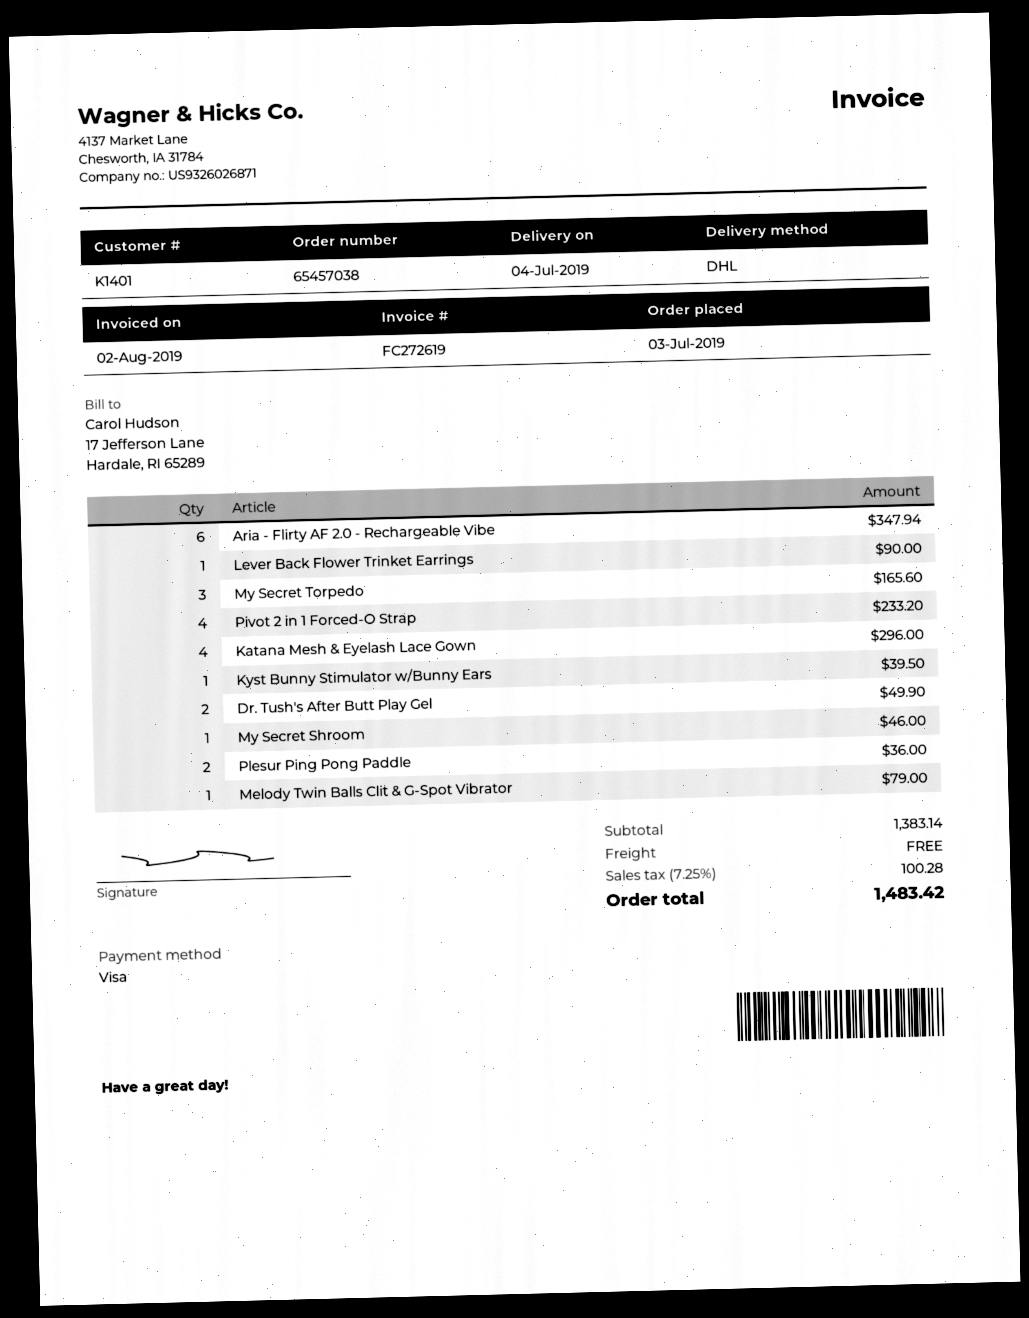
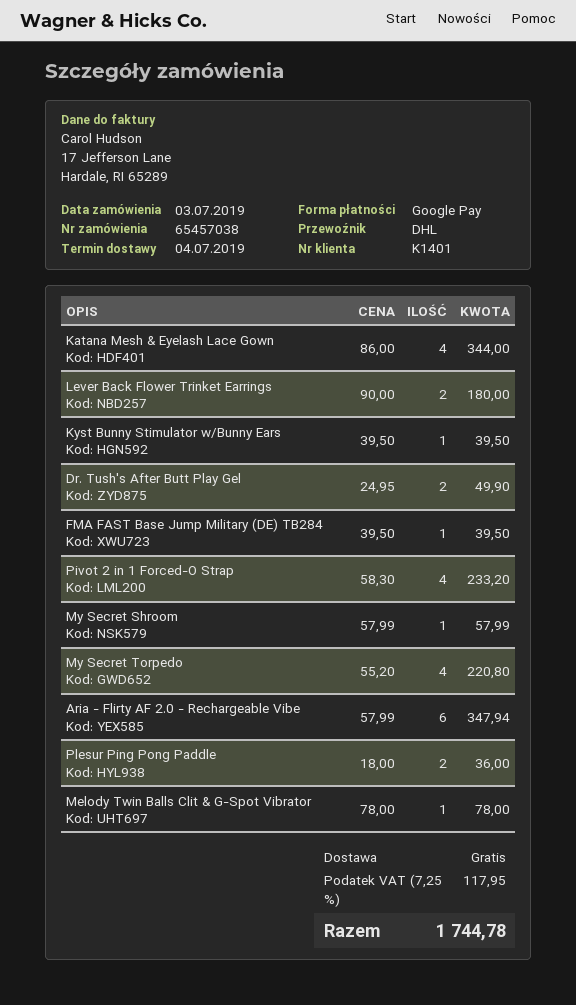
payment method: Visa -> Google Pay
Lever Back Flower Trinket Earrings: 1 for 90.00 -> 2 for 180.00
My Secret Torpedo: 3 for 165.60 -> 4 for 220.80
Katana Mesh & Eyelash Lace Gown: 4 for 296.00 -> 4 for 344.00
My Secret Shroom: 1 for 46.00 -> 1 for 57.99
Melody Twin Balls Clit & G-Spot Vibrator: 1 for 79.00 -> 1 for 78.00
FMA FAST Base Jump Military (DE) TB284: none -> 1 for 39.50
tax: 7.25% = 100.28 -> 7.25% = 117.95
total: 1483.42 -> 1744.78

